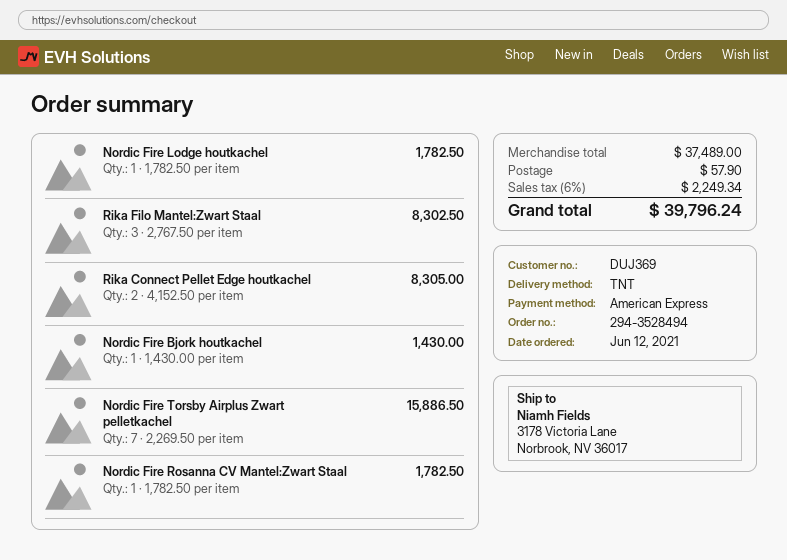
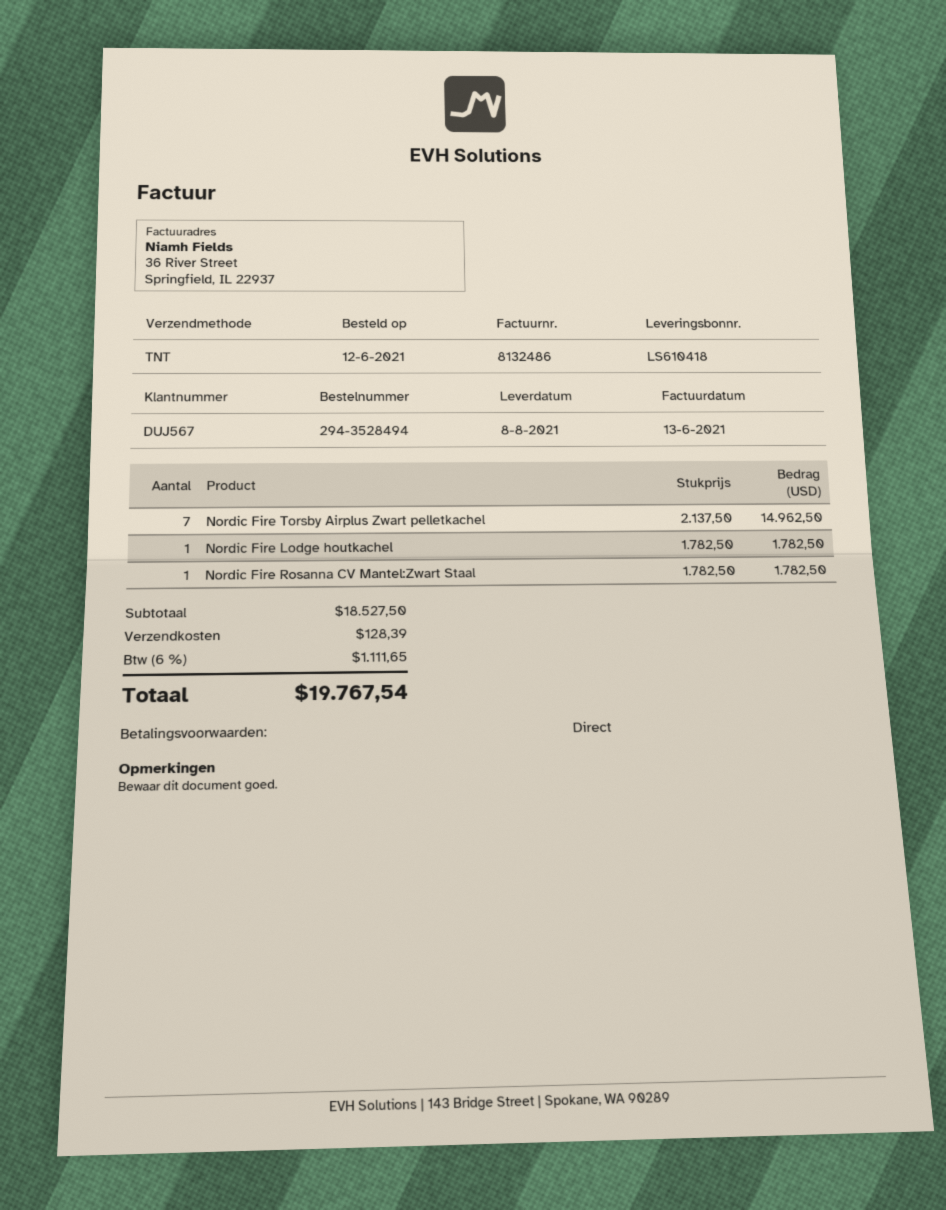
customer number: DUJ369 -> DUJ567
Rika Filo Mantel:Zwart Staal: 3 x 2767.50 = 8302.50 -> none
Rika Connect Pellet Edge houtkachel: 2 x 4152.50 = 8305.00 -> none
Nordic Fire Bjork houtkachel: 1 x 1430.00 = 1430.00 -> none
Nordic Fire Torsby Airplus Zwart pelletkachel: 7 x 2269.50 = 15886.50 -> 7 x 2137.50 = 14962.50
subtotal: 37489.00 -> 18527.50
shipping: 57.90 -> 128.39
tax: 6% = 2249.34 -> 6% = 1111.65
total: 39796.24 -> 19767.54

